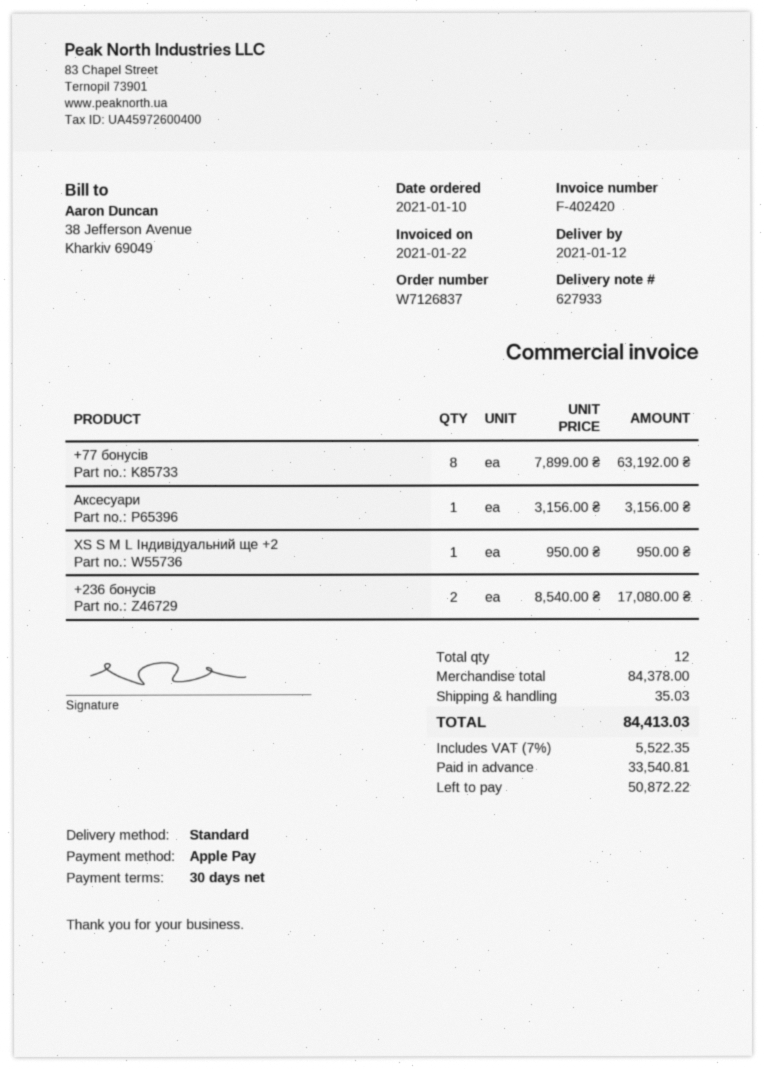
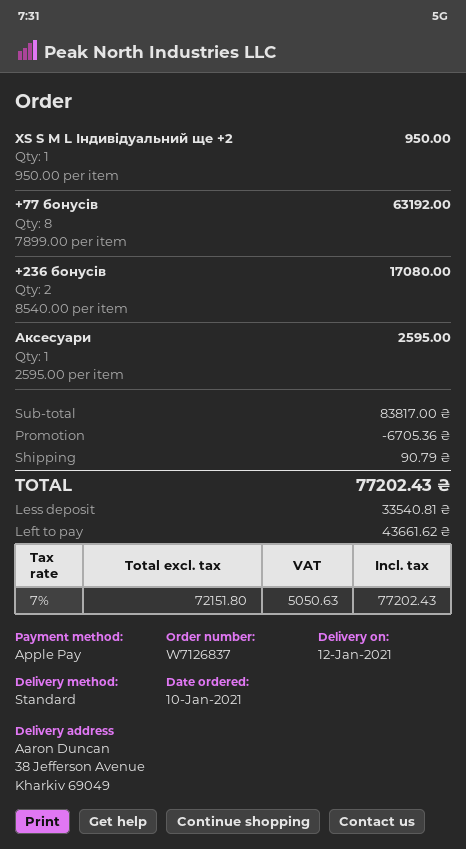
Аксесуари: 1 x 3156.00 = 3156.00 -> 1 x 2595.00 = 2595.00
subtotal: 84378.00 -> 83817.00
discount: none -> 6705.36
shipping: 35.03 -> 90.79
tax: 7% = 5522.35 -> 7% = 5050.63
total: 84413.03 -> 77202.43
balance: 50872.22 -> 43661.62

